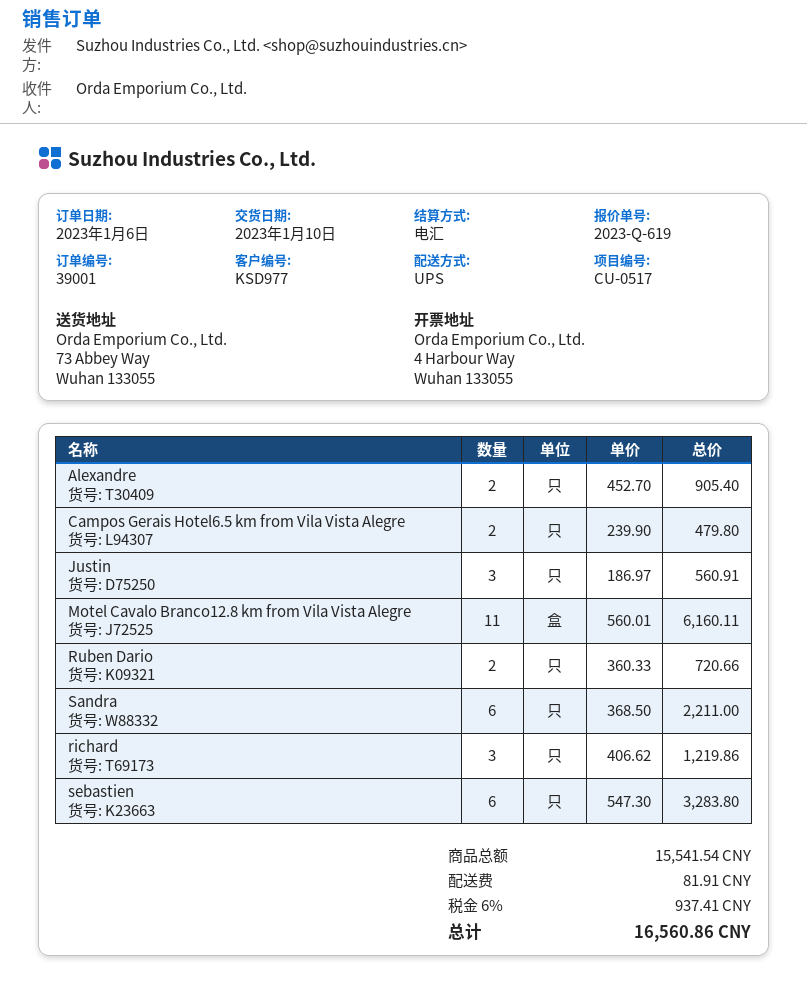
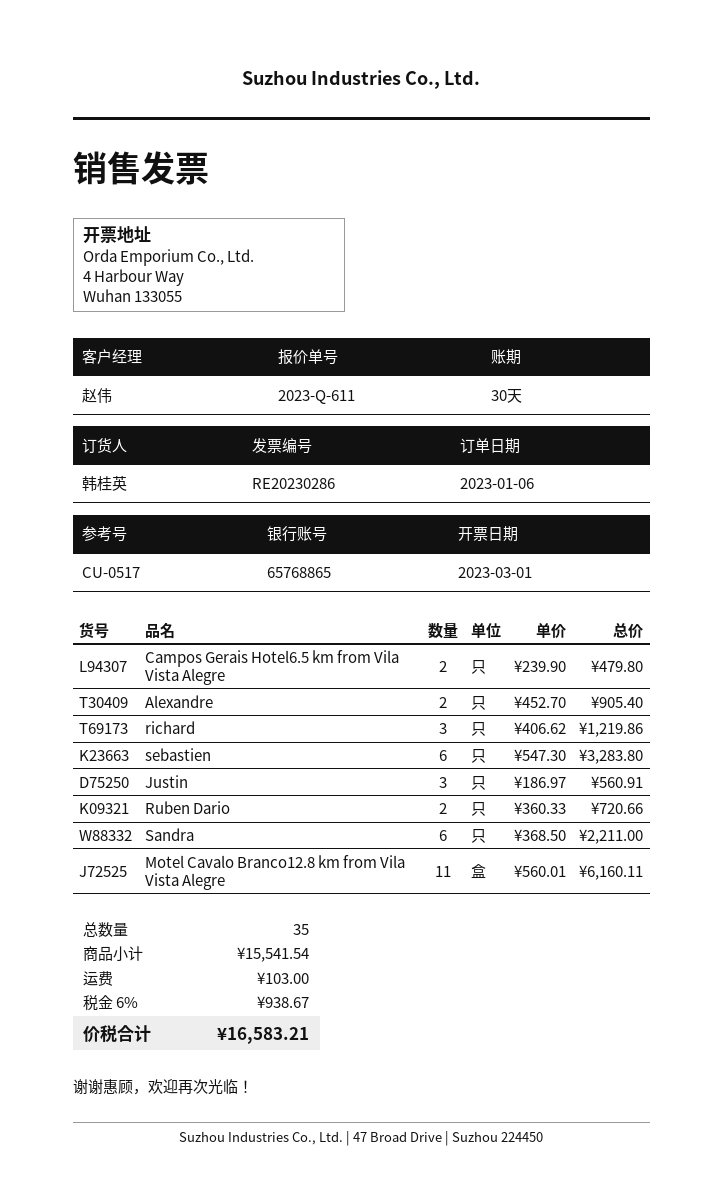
quote number: 2023-Q-619 -> 2023-Q-611
shipping: 81.91 -> 103.00
tax: 6% = 937.41 -> 6% = 938.67
total: 16560.86 -> 16583.21

